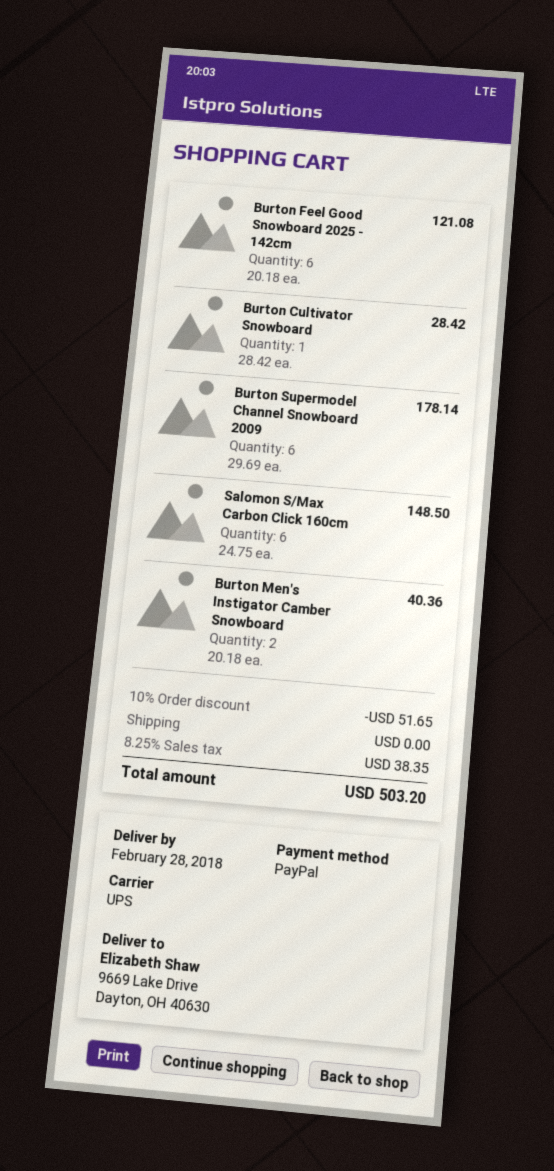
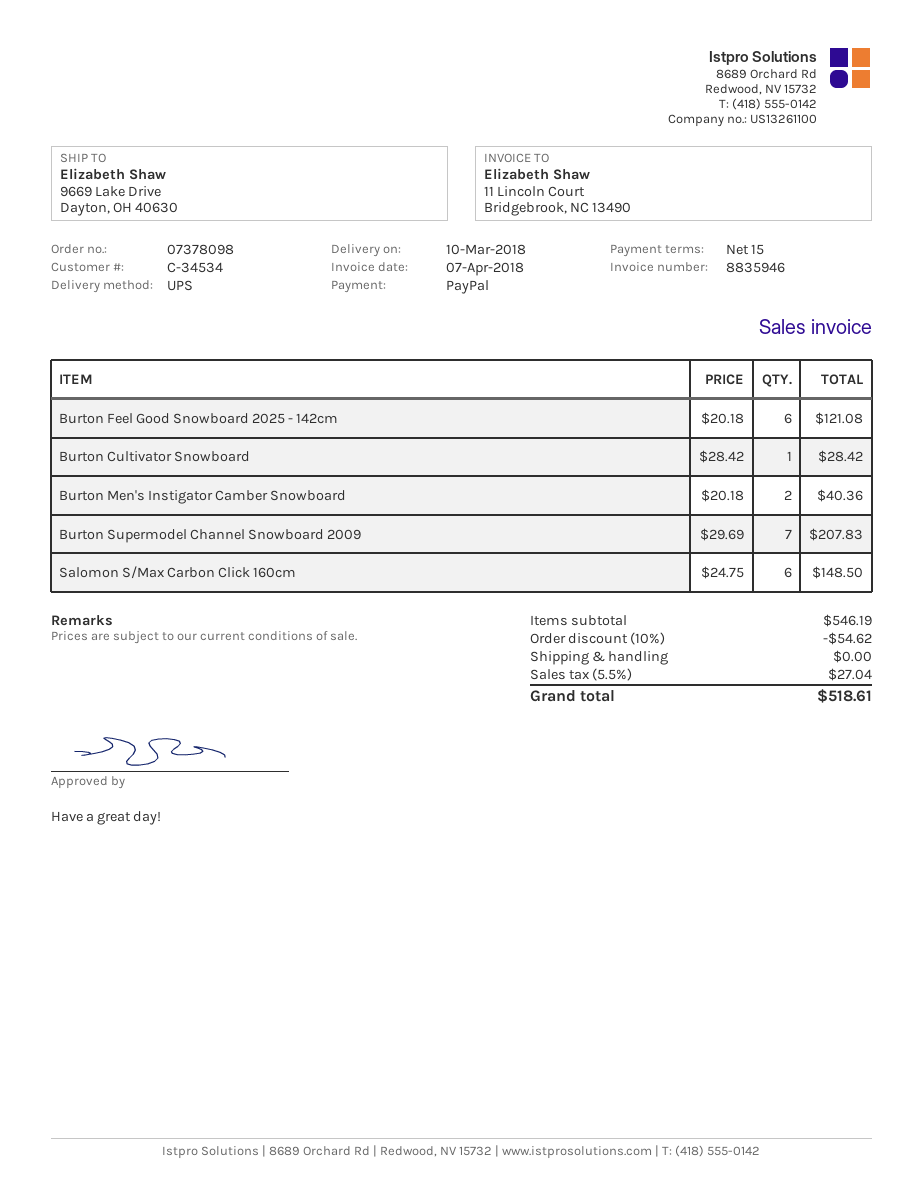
delivery date: 2018-02-28 -> 2018-03-10
Burton Supermodel Channel Snowboard 2009: 6 x 29.69 = 178.14 -> 7 x 29.69 = 207.83
discount: 10% = 51.65 -> 10% = 54.62
tax: 8.25% = 38.35 -> 5.5% = 27.04
total: 503.20 -> 518.61

